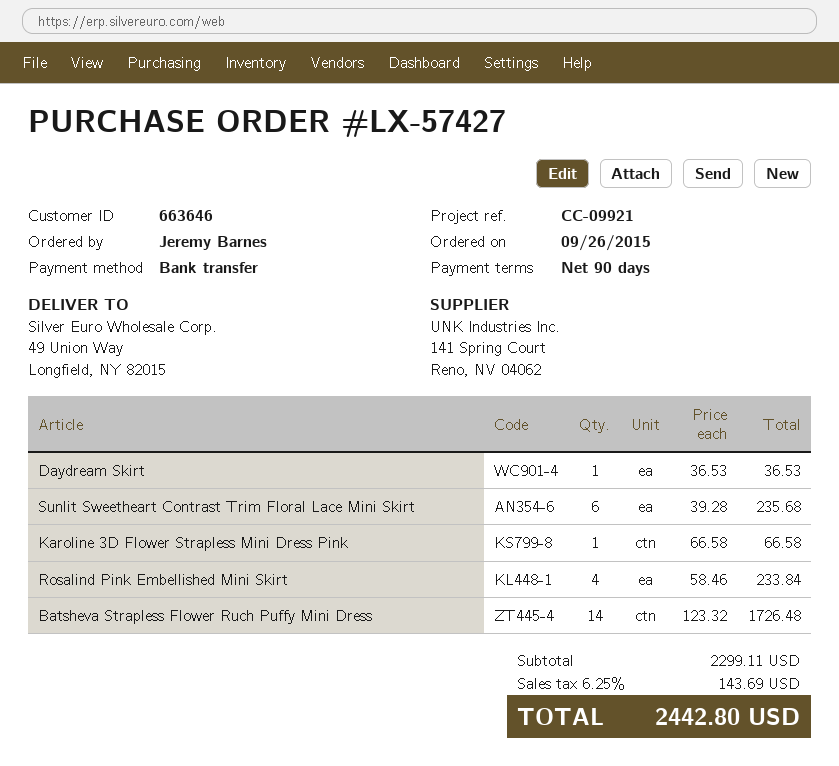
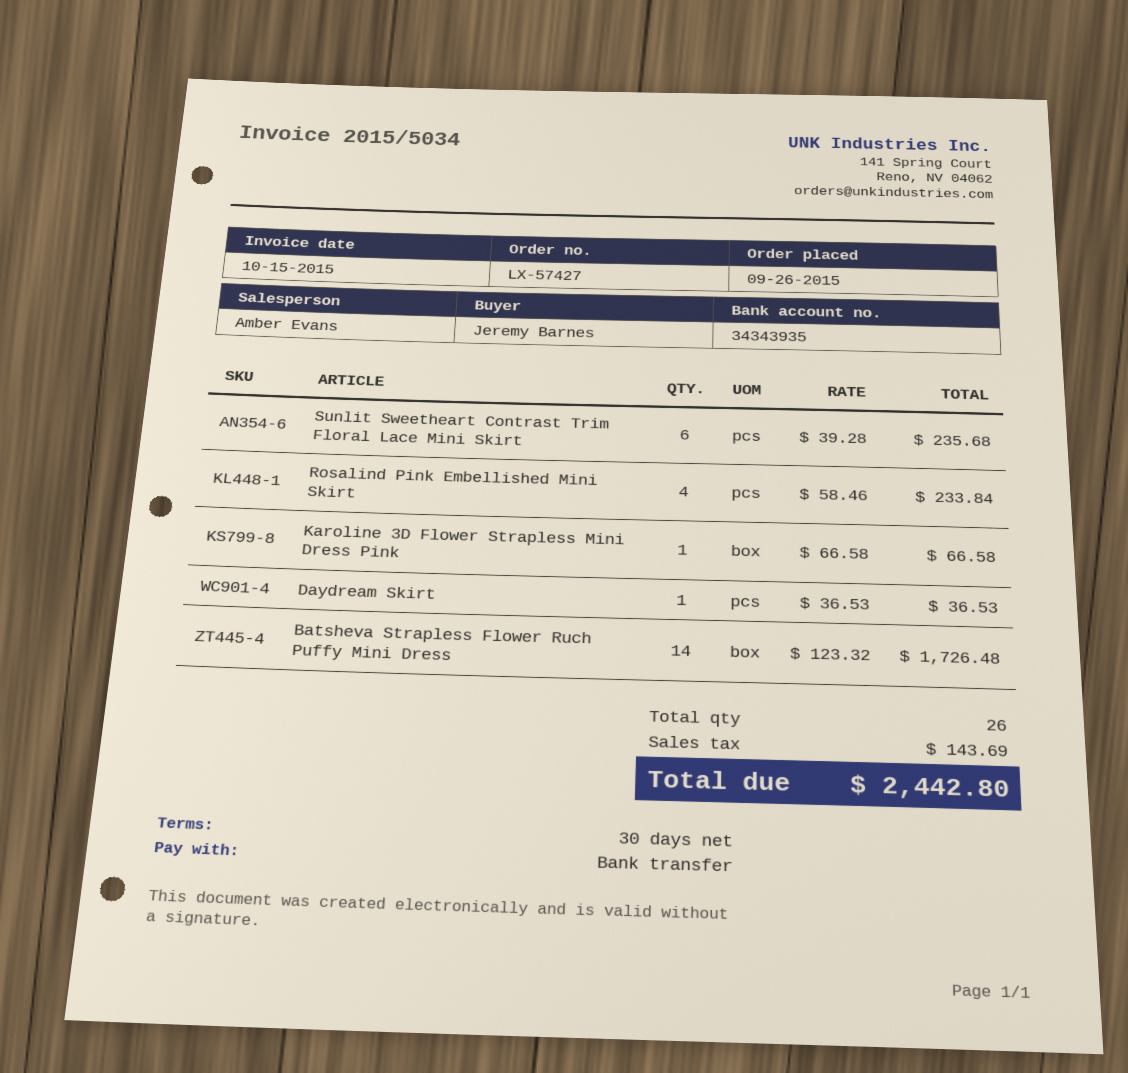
payment terms: 90 days -> 30 days

